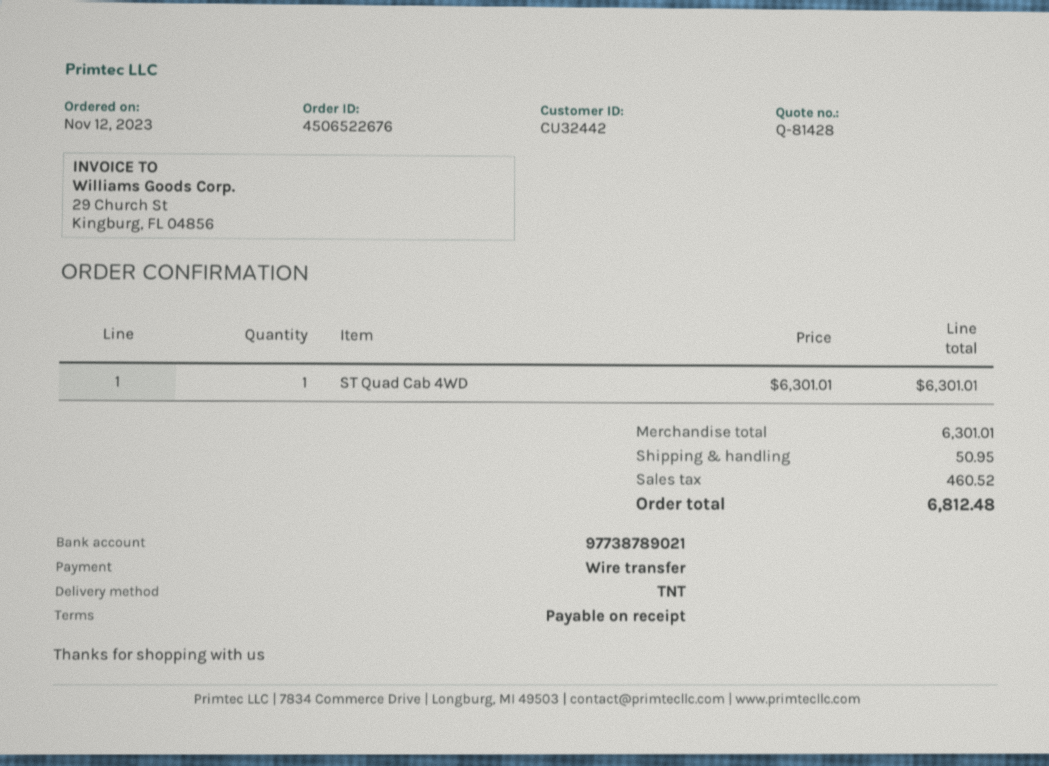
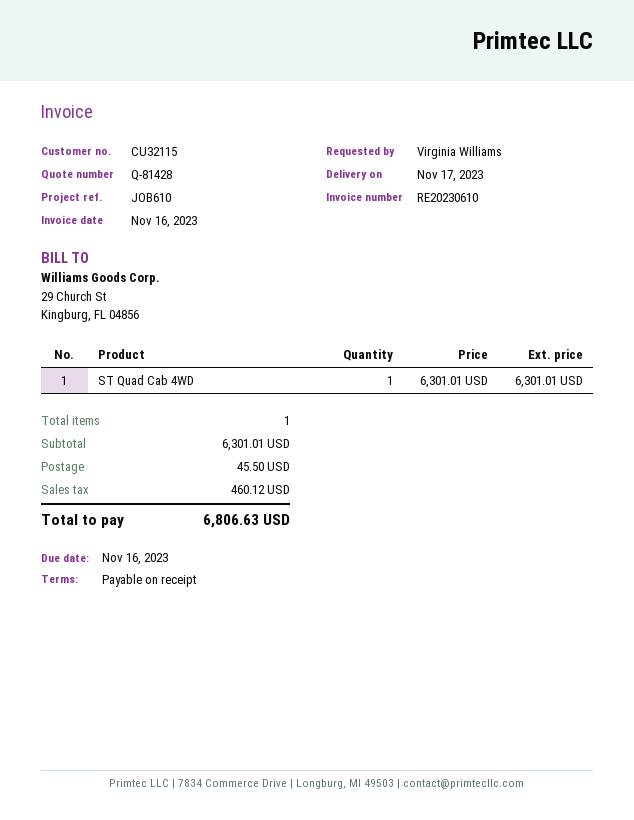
customer number: CU32442 -> CU32115
shipping: 50.95 -> 45.50
tax: 460.52 -> 460.12
total: 6812.48 -> 6806.63

